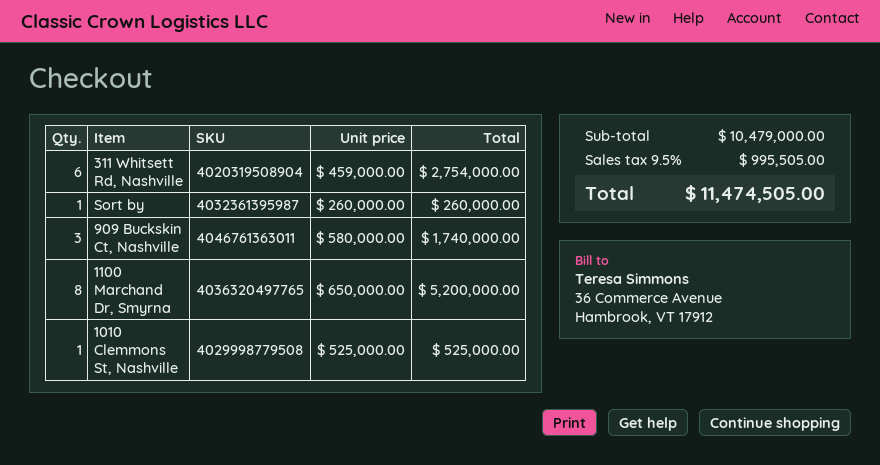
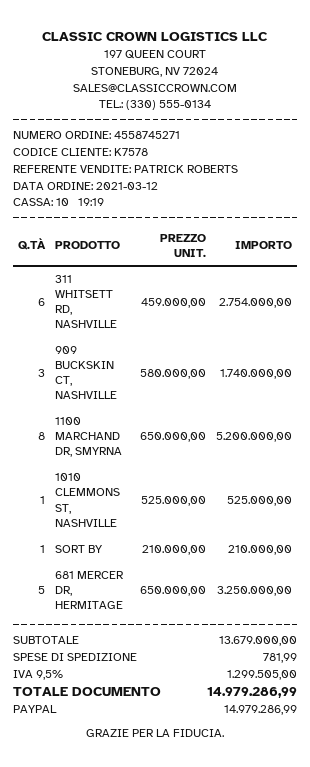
Sort by: 1 x 260000.00 = 260000.00 -> 1 x 210000.00 = 210000.00
681 MERCER DR, HERMITAGE: none -> 5 x 650000.00 = 3250000.00
subtotal: 10479000.00 -> 13679000.00
shipping: none -> 781.99
tax: 9.5% = 995505.00 -> 9.5% = 1299505.00
total: 11474505.00 -> 14979286.99

